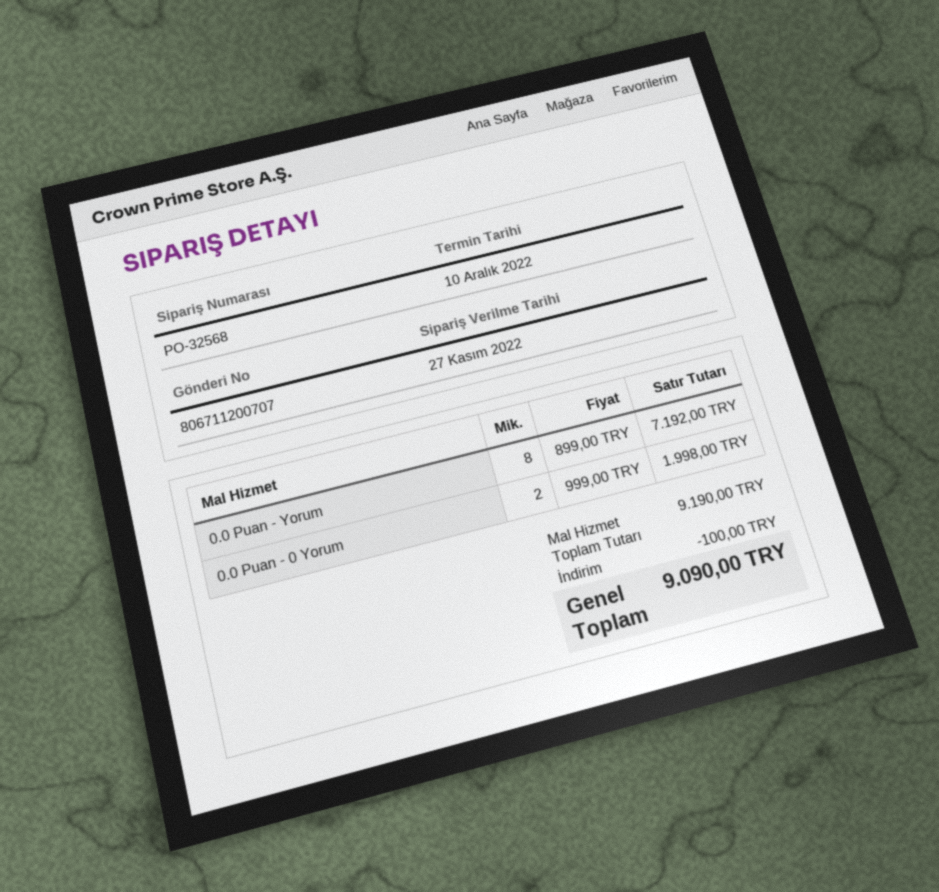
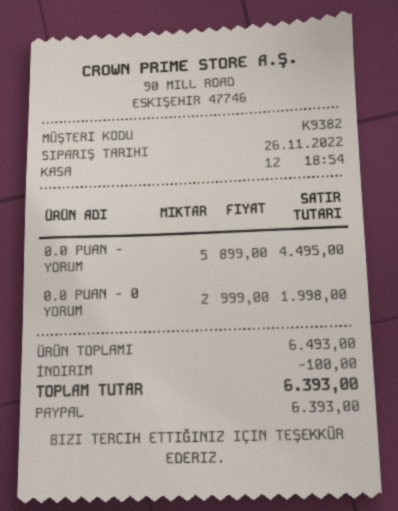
order date: 2022-11-27 -> 2022-11-26
0.0 Puan - Yorum: 8 x 899.00 = 7192.00 -> 5 x 899.00 = 4495.00
subtotal: 9190.00 -> 6493.00
total: 9090.00 -> 6393.00

